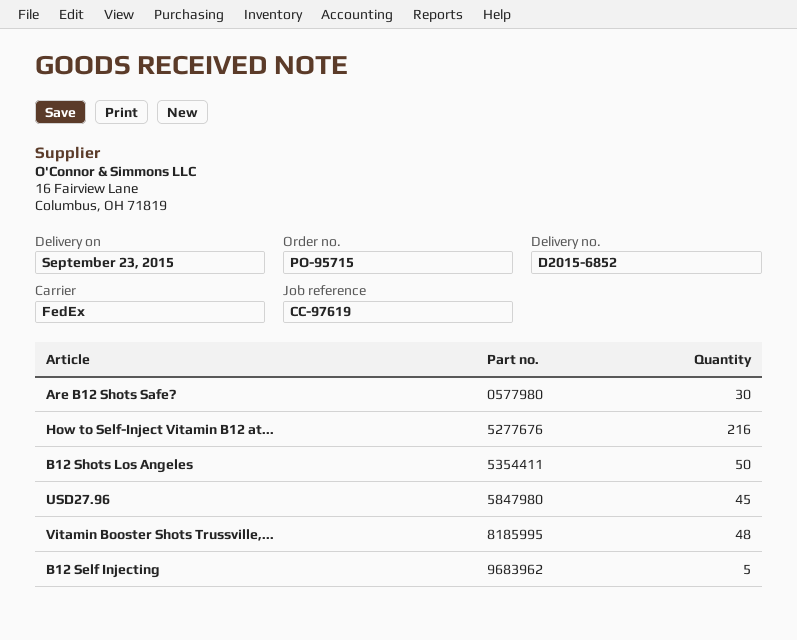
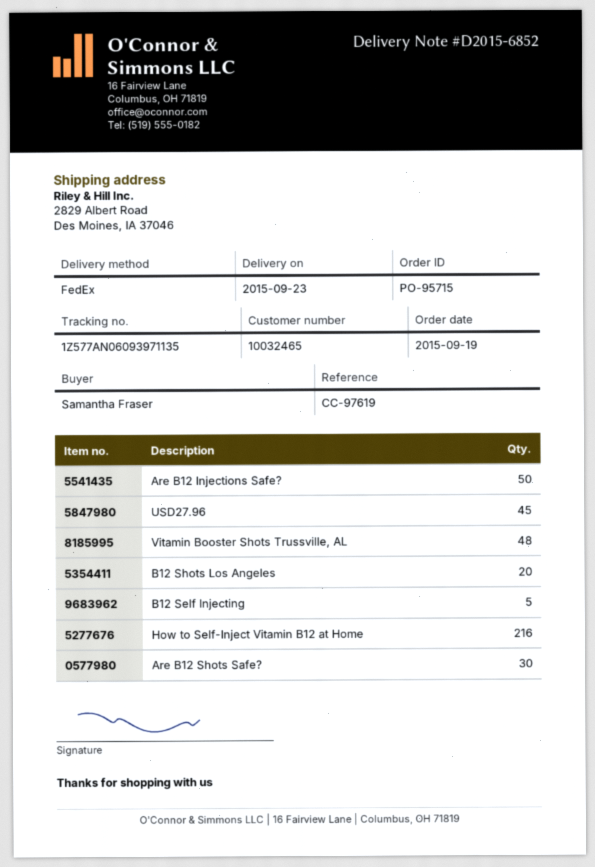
B12 Shots Los Angeles: 50 -> 20
Are B12 Injections Safe?: none -> 50

